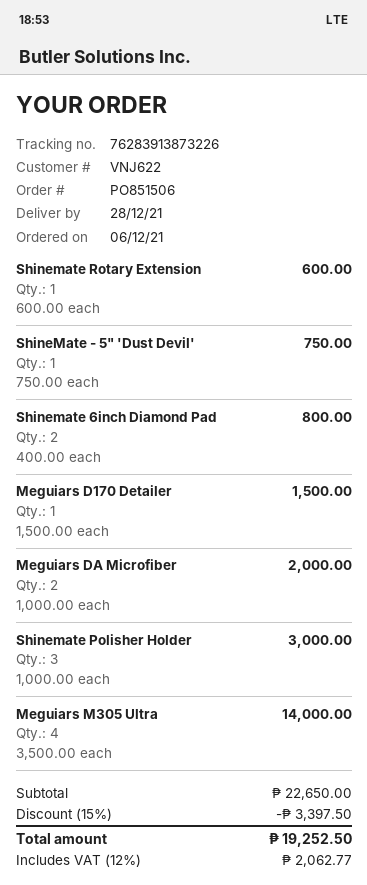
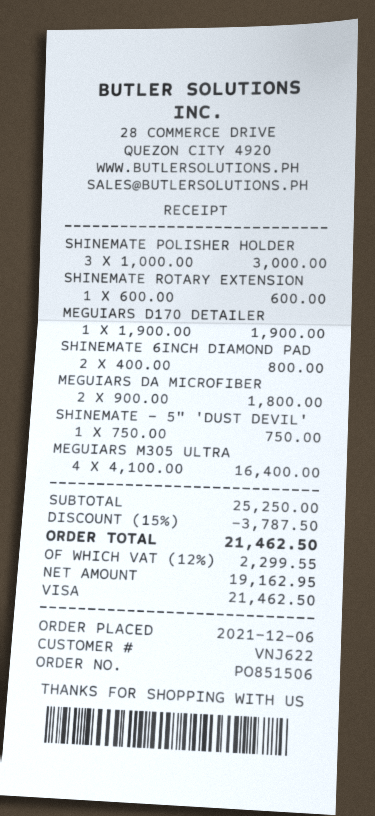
Meguiars D170 Detailer: 1 x 1500.00 = 1500.00 -> 1 x 1900.00 = 1900.00
Meguiars DA Microfiber: 2 x 1000.00 = 2000.00 -> 2 x 900.00 = 1800.00
Meguiars M305 Ultra: 4 x 3500.00 = 14000.00 -> 4 x 4100.00 = 16400.00
subtotal: 22650.00 -> 25250.00
discount: 15% = 3397.50 -> 15% = 3787.50
tax: 12% = 2062.77 -> 12% = 2299.55
total: 19252.50 -> 21462.50

